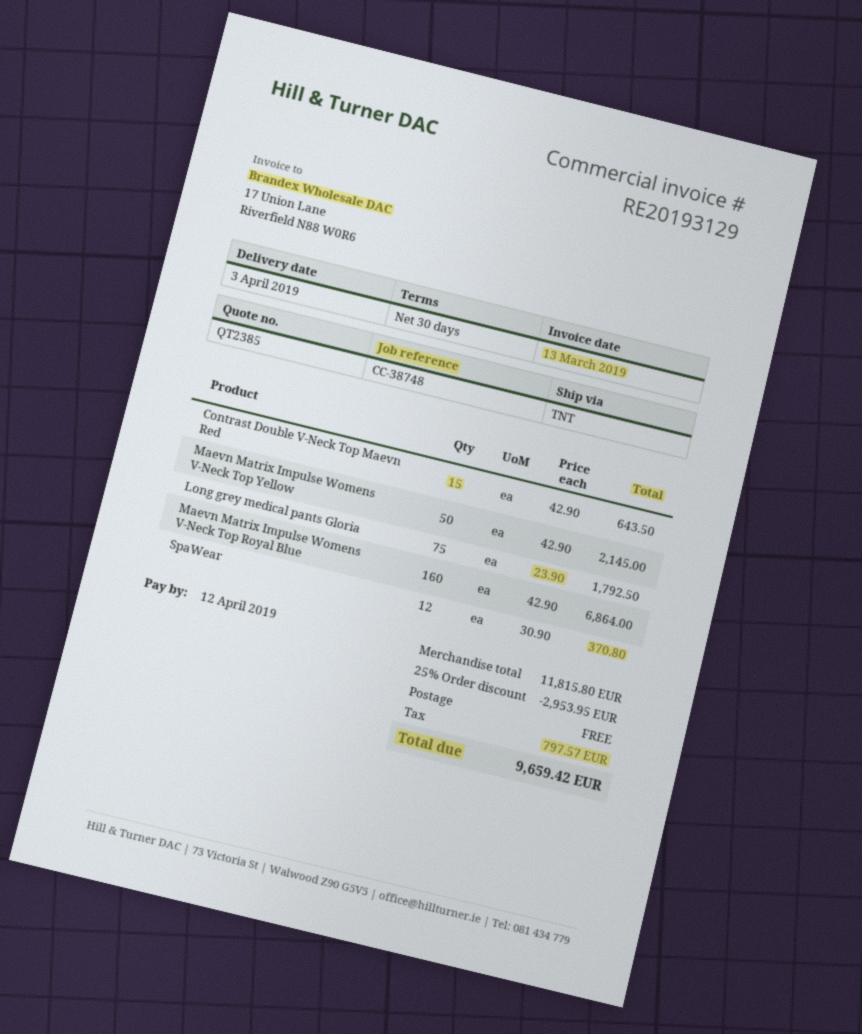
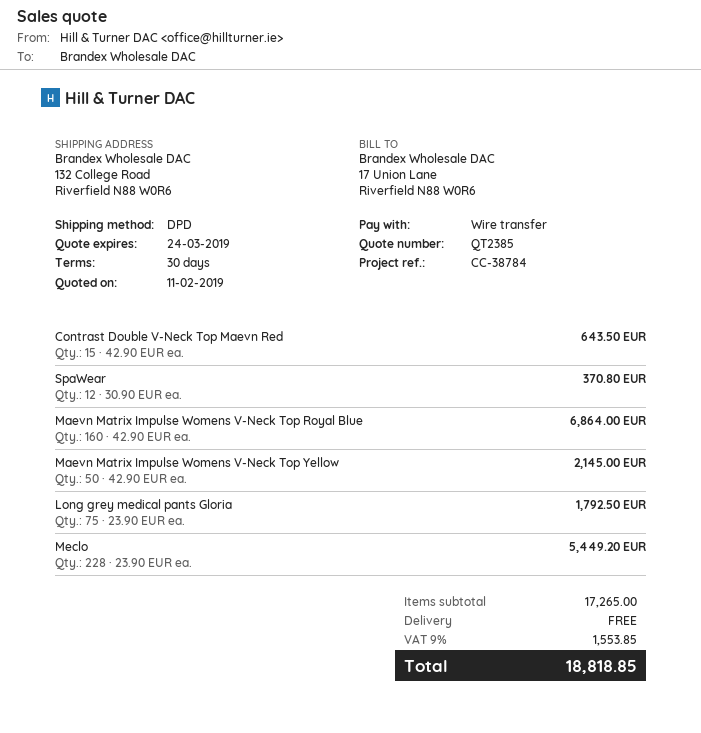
reference: CC-38748 -> CC-38784
shipping method: TNT -> DPD
Meclo: none -> 228 x 23.90 = 5449.20
subtotal: 11815.80 -> 17265.00
discount: 25% = 2953.95 -> none
tax: 797.57 -> 1553.85
total: 9659.42 -> 18818.85

